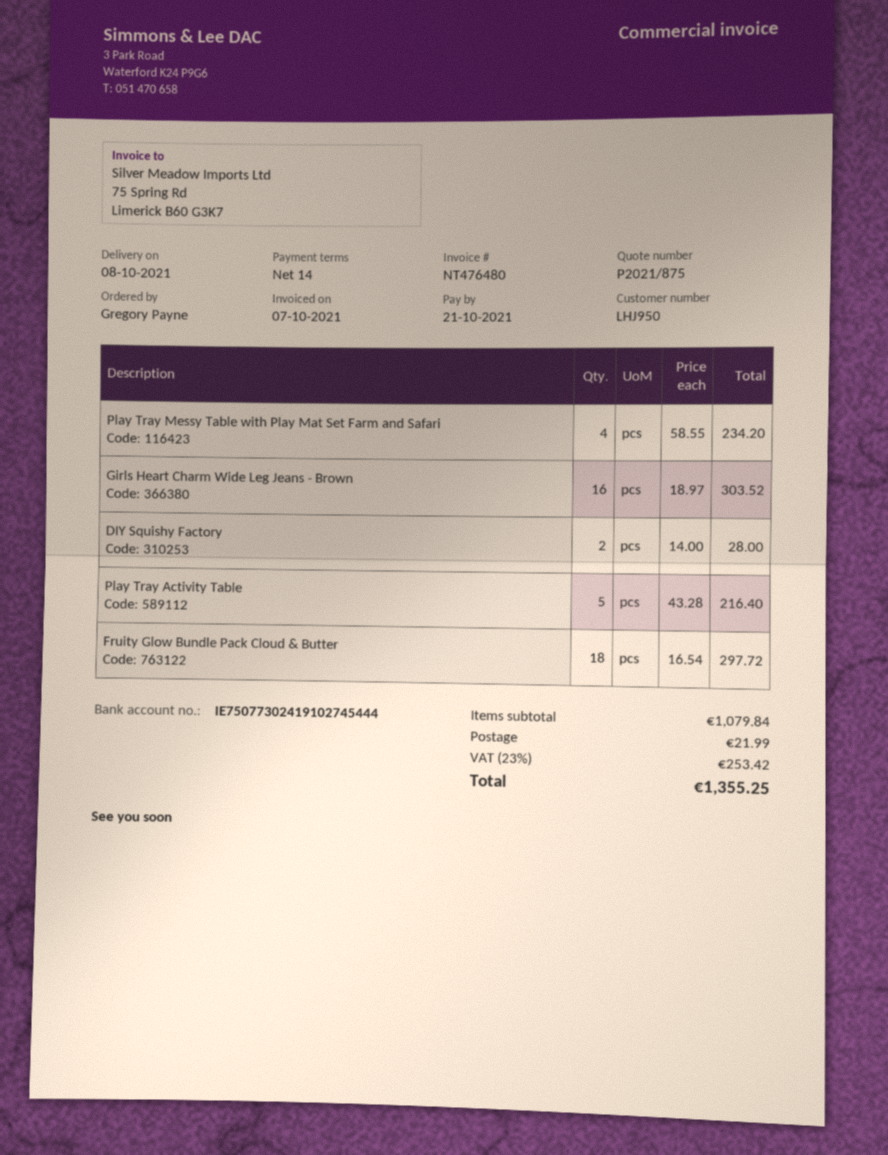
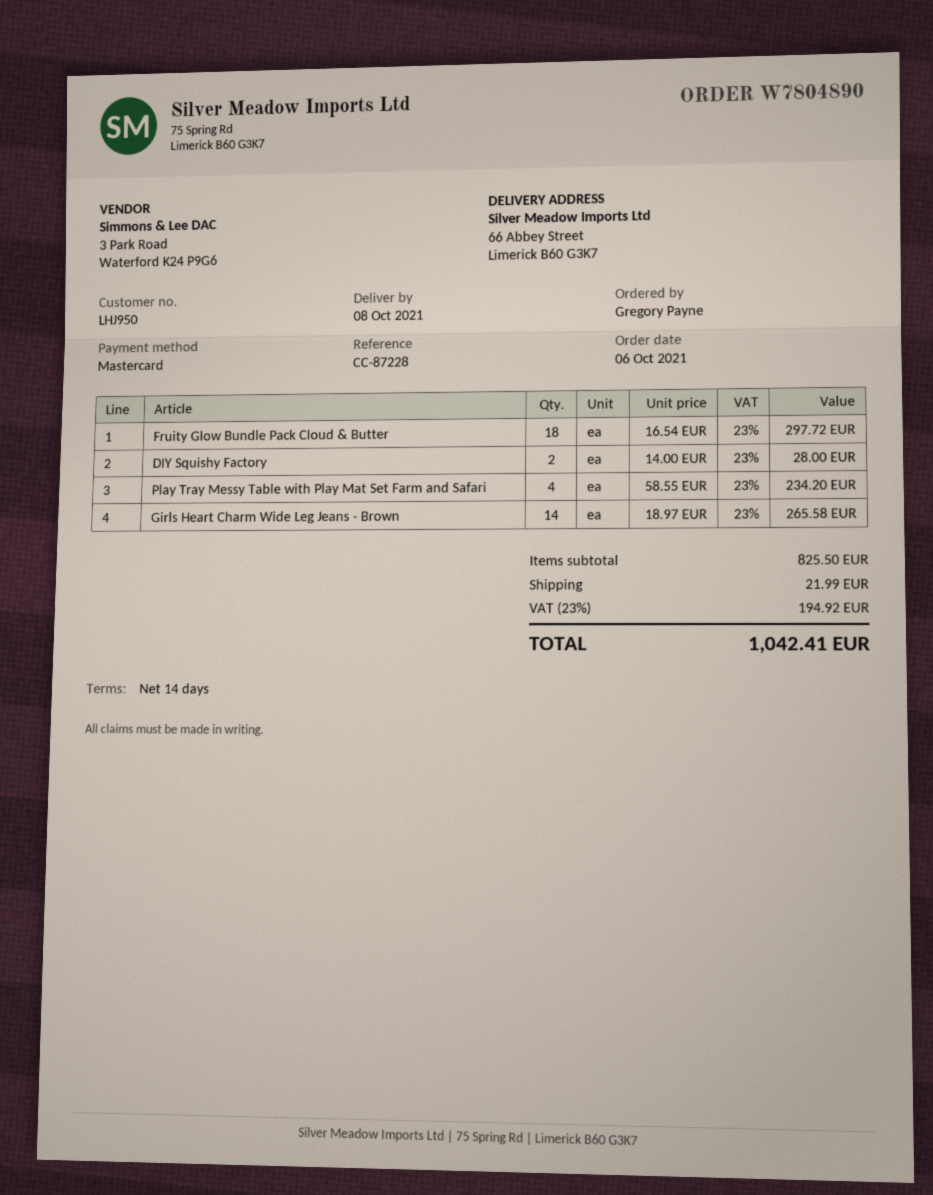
Girls Heart Charm Wide Leg Jeans - Brown: 16 x 18.97 = 303.52 -> 14 x 18.97 = 265.58
Play Tray Activity Table: 5 x 43.28 = 216.40 -> none
subtotal: 1079.84 -> 825.50
tax: 23% = 253.42 -> 23% = 194.92
total: 1355.25 -> 1042.41

